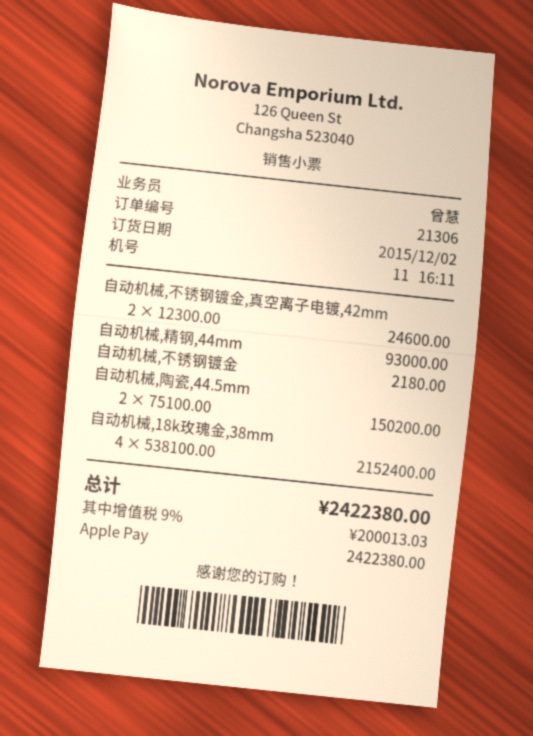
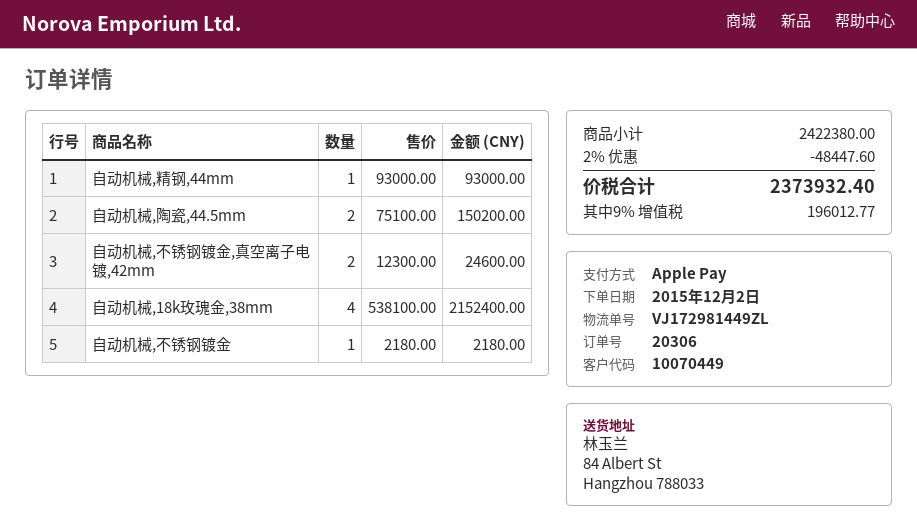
order number: 21306 -> 20306
discount: none -> 2% = 48447.60
tax: 9% = 200013.03 -> 9% = 196012.77
total: 2422380.00 -> 2373932.40

